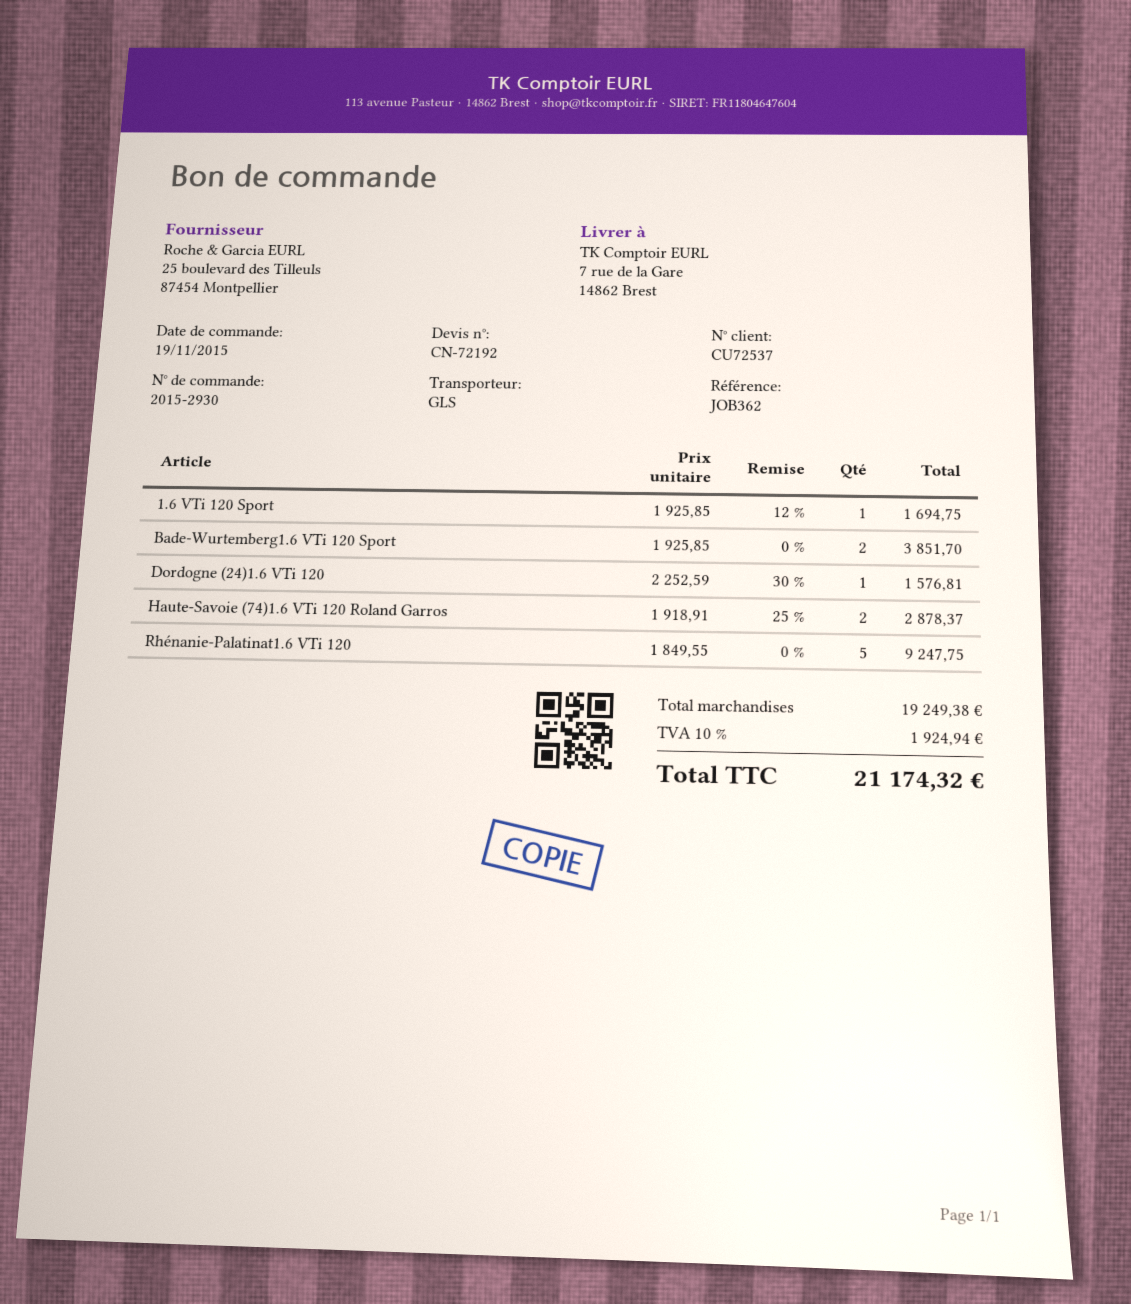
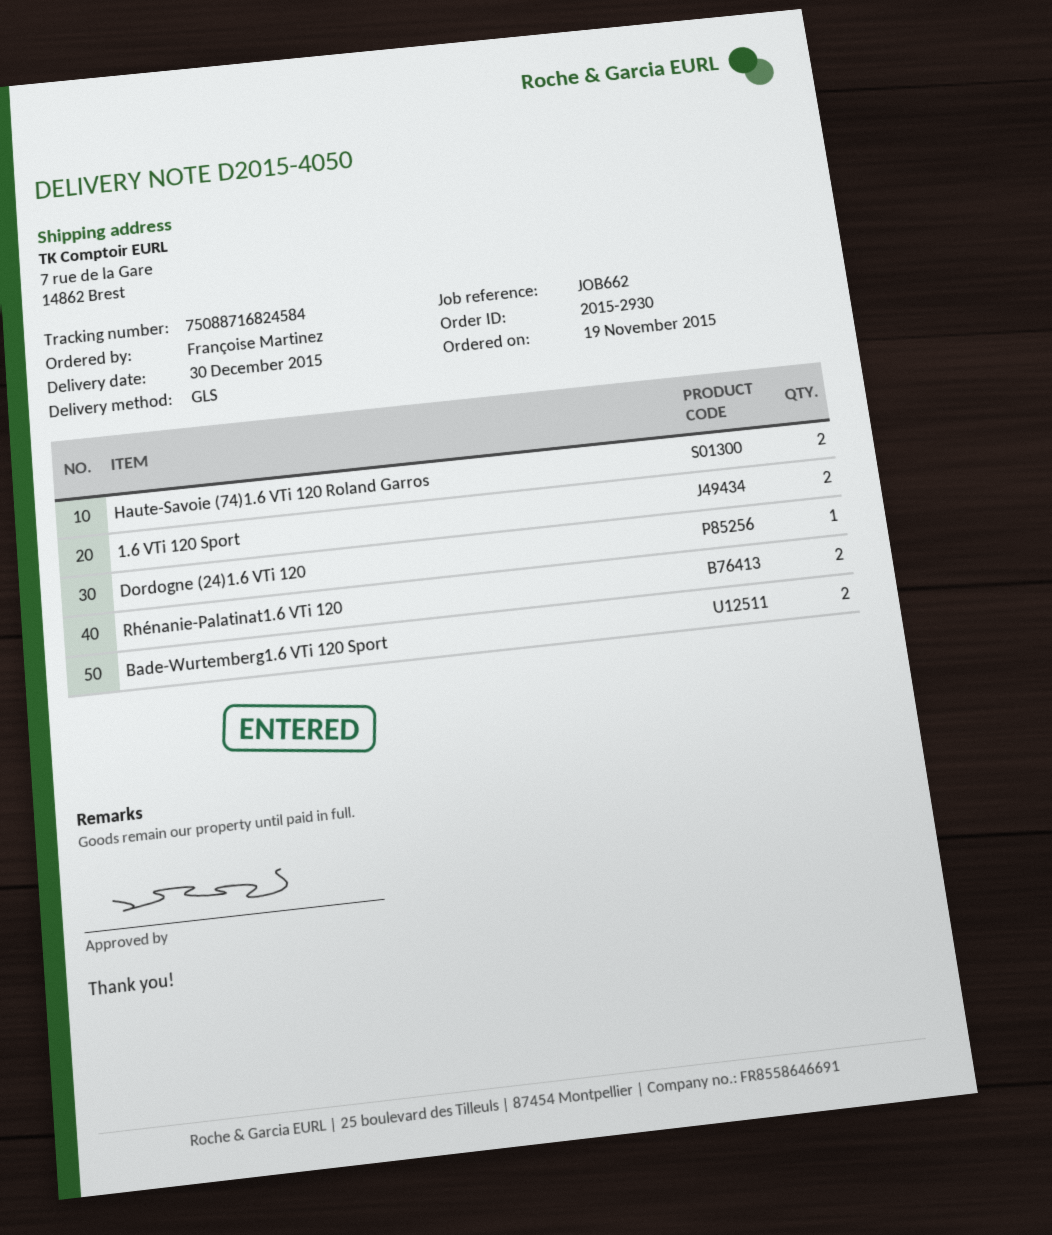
reference: JOB362 -> JOB662
1.6 VTi 120 Sport: 1 -> 2
Rhénanie-Palatinat1.6 VTi 120: 5 -> 2

